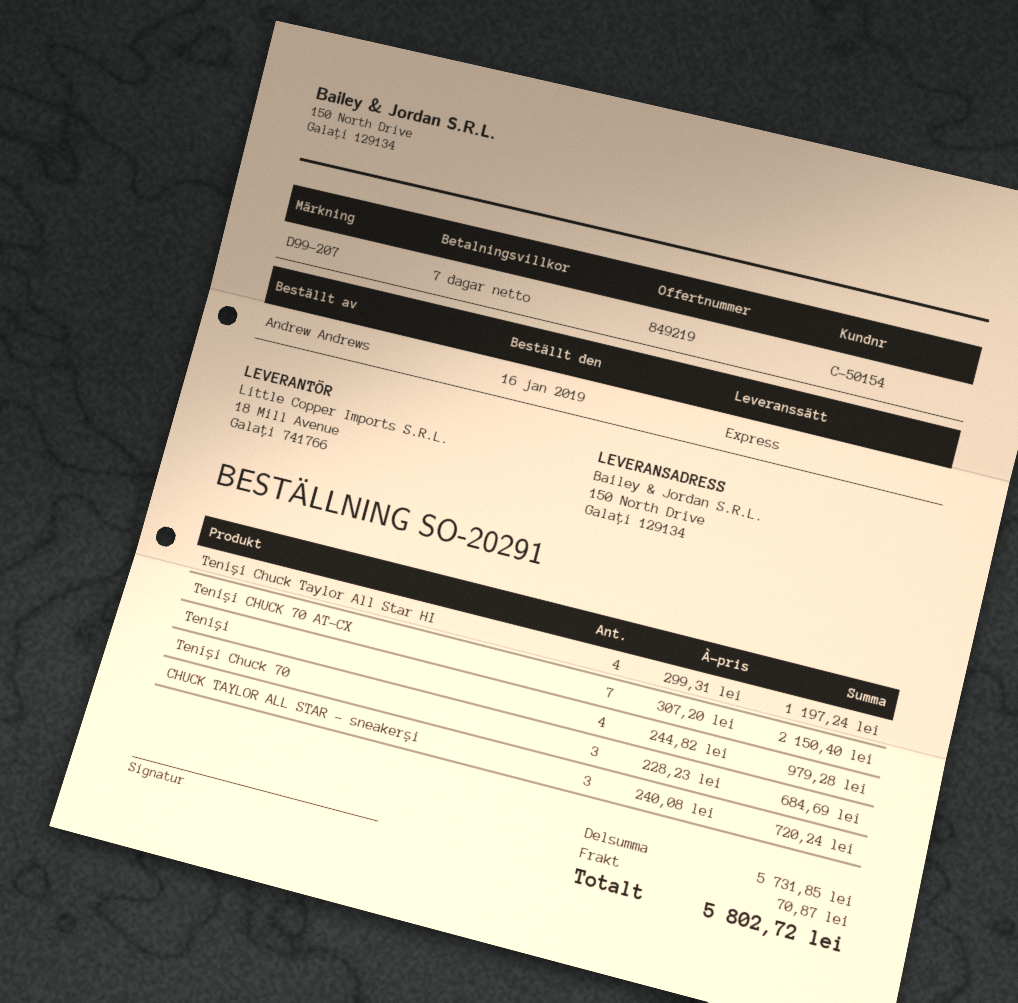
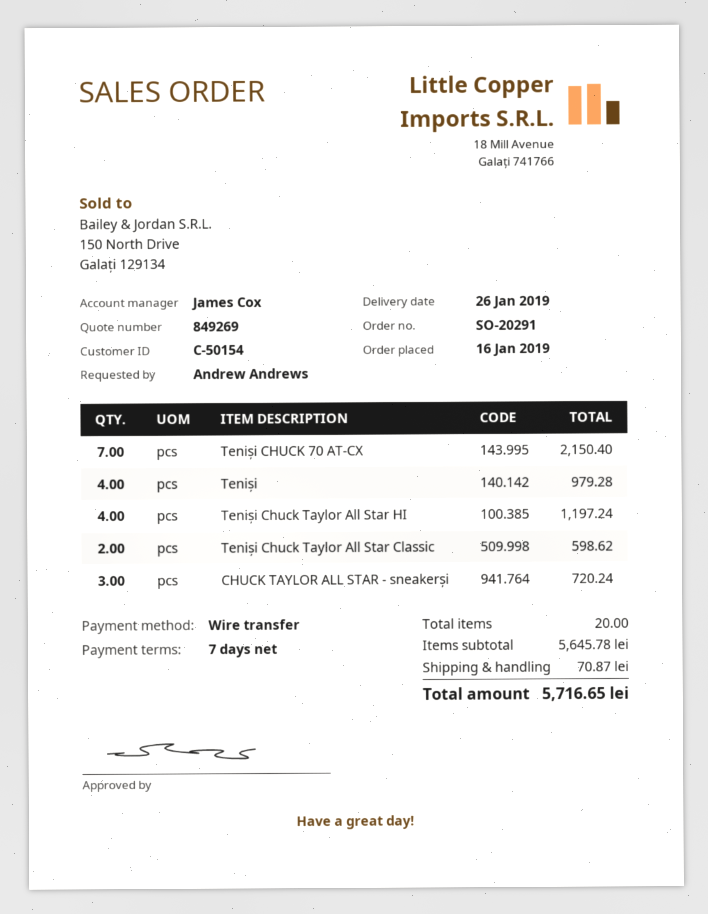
quote number: 849219 -> 849269
Teniși Chuck 70: 3 for 684.69 -> none
Teniși Chuck Taylor All Star Classic: none -> 2 for 598.62
subtotal: 5731.85 -> 5645.78
total: 5802.72 -> 5716.65

